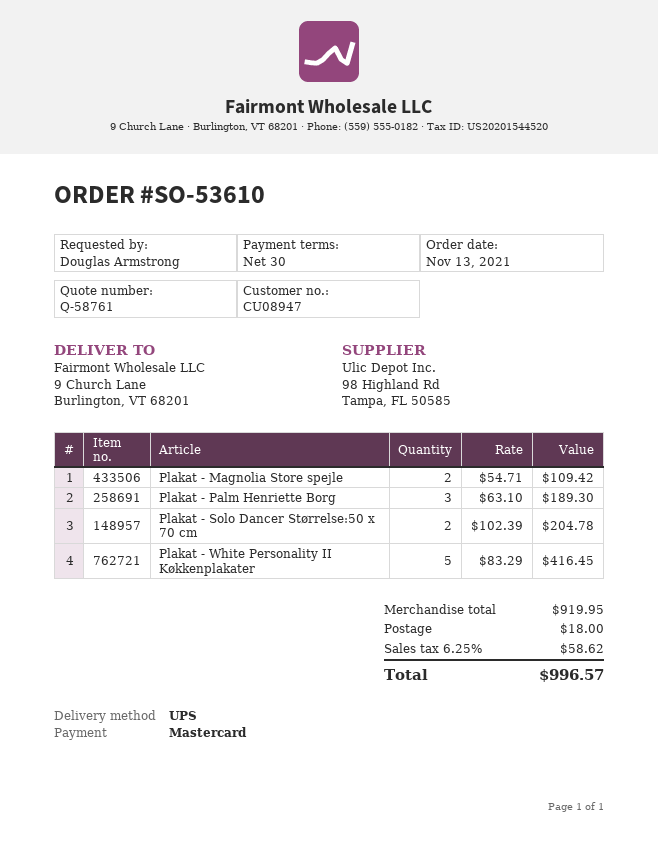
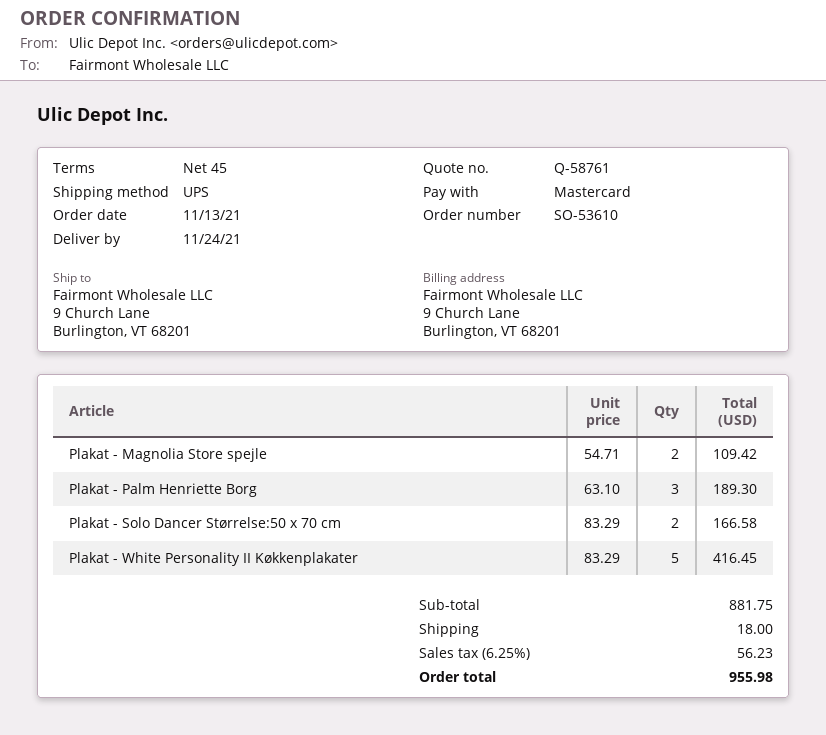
payment terms: 30 days -> 45 days
Plakat - Solo Dancer Størrelse:50 x 70 cm: 2 x 102.39 = 204.78 -> 2 x 83.29 = 166.58
subtotal: 919.95 -> 881.75
tax: 6.25% = 58.62 -> 6.25% = 56.23
total: 996.57 -> 955.98

